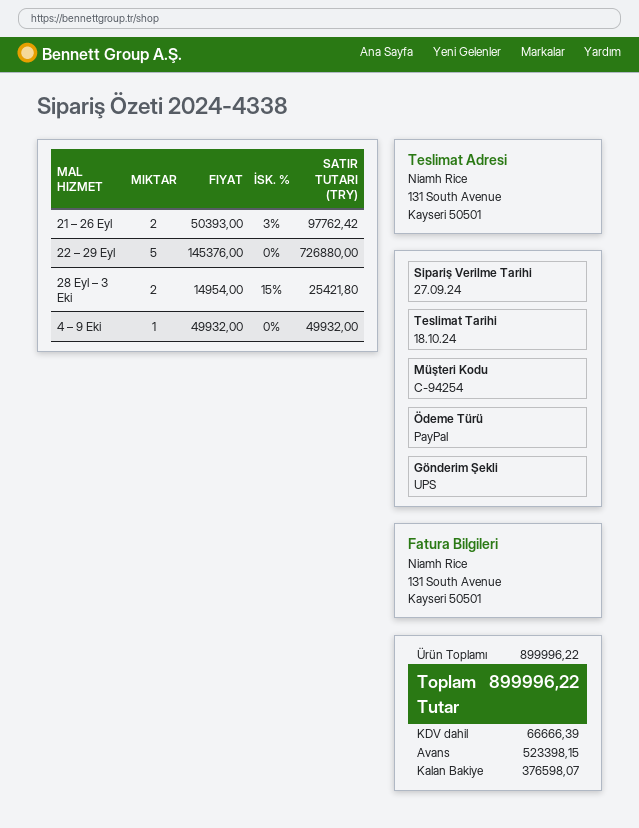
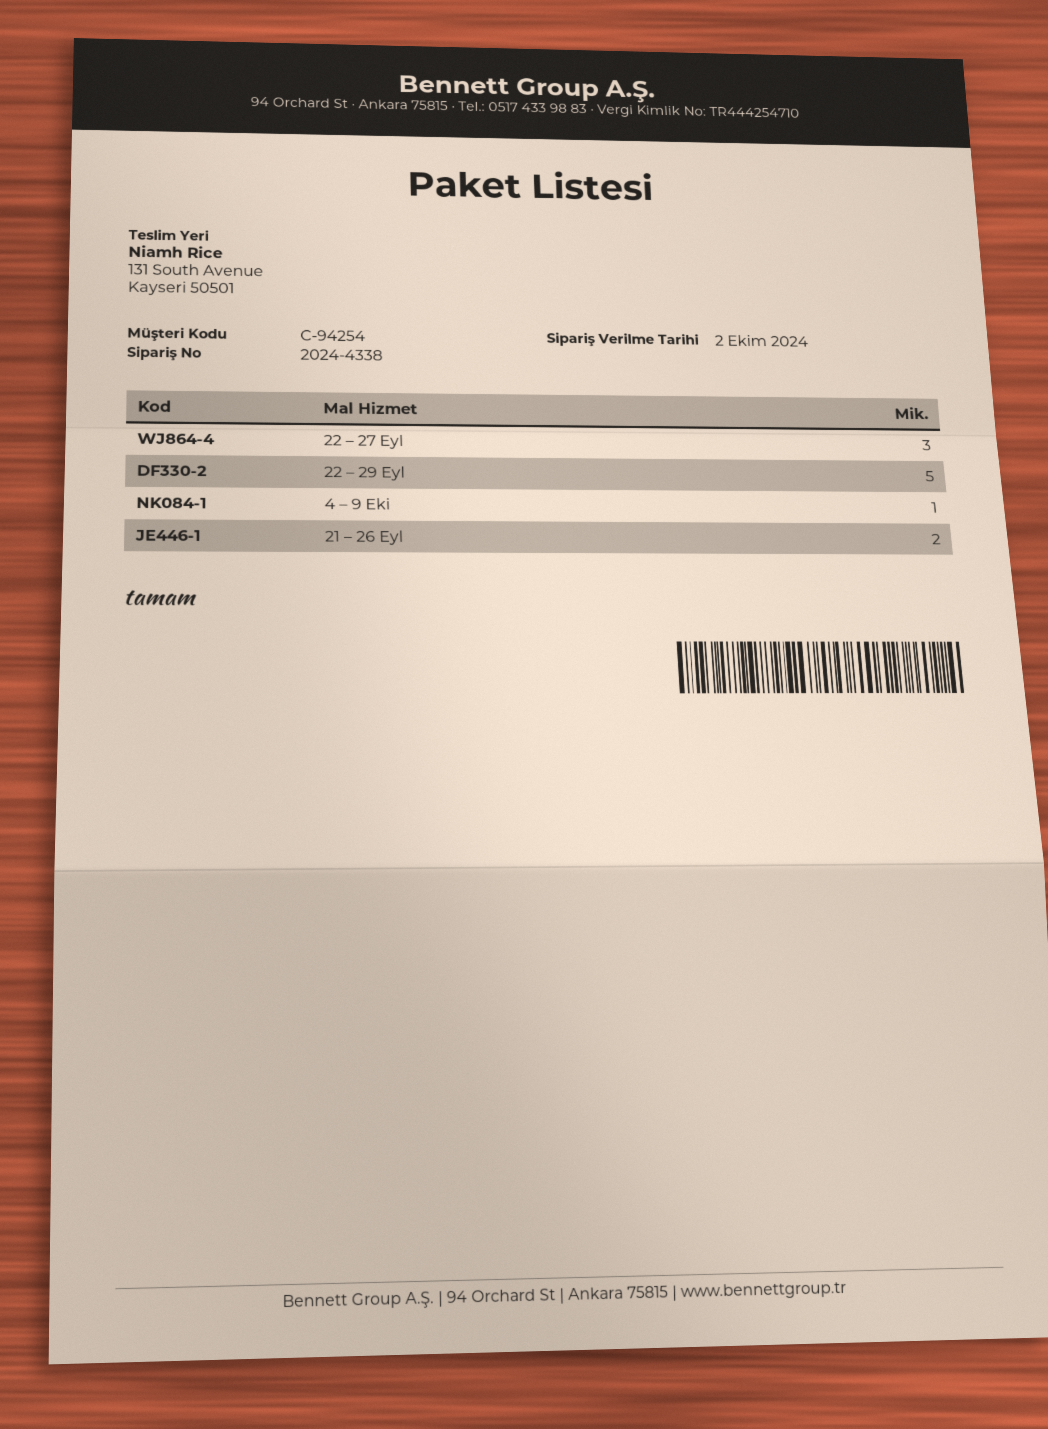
order date: 2024-09-27 -> 2024-10-02
28 Eyl – 3 Eki: 2 -> none
22 – 27 Eyl: none -> 3

